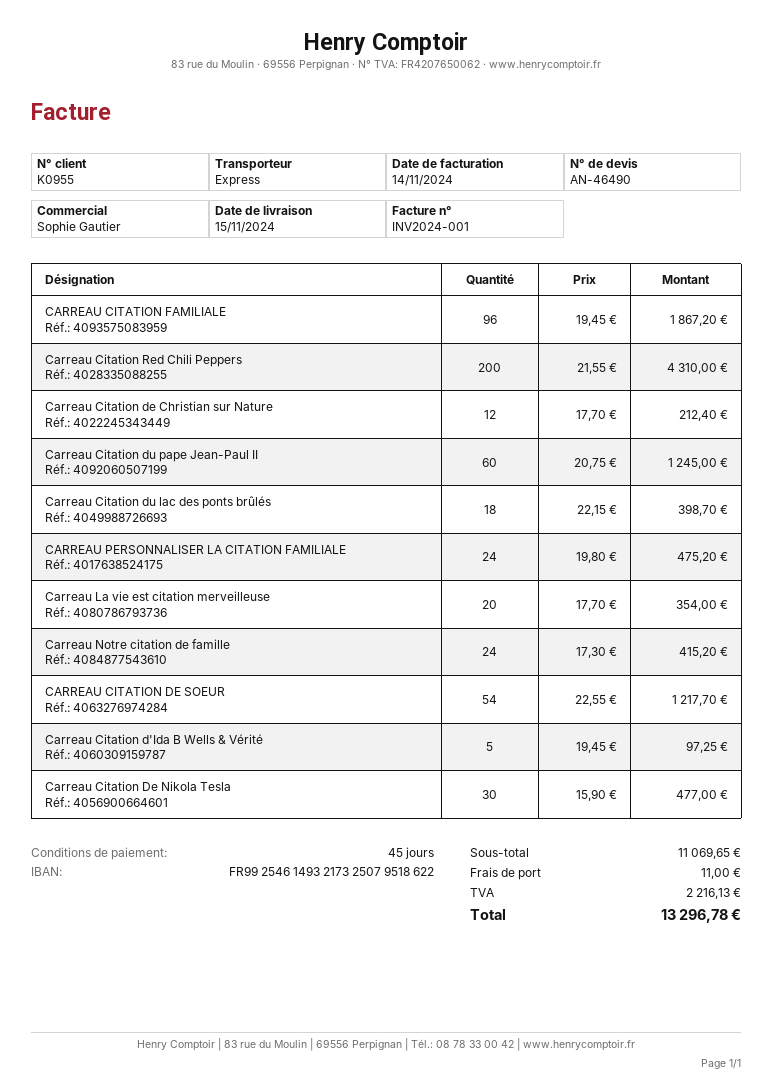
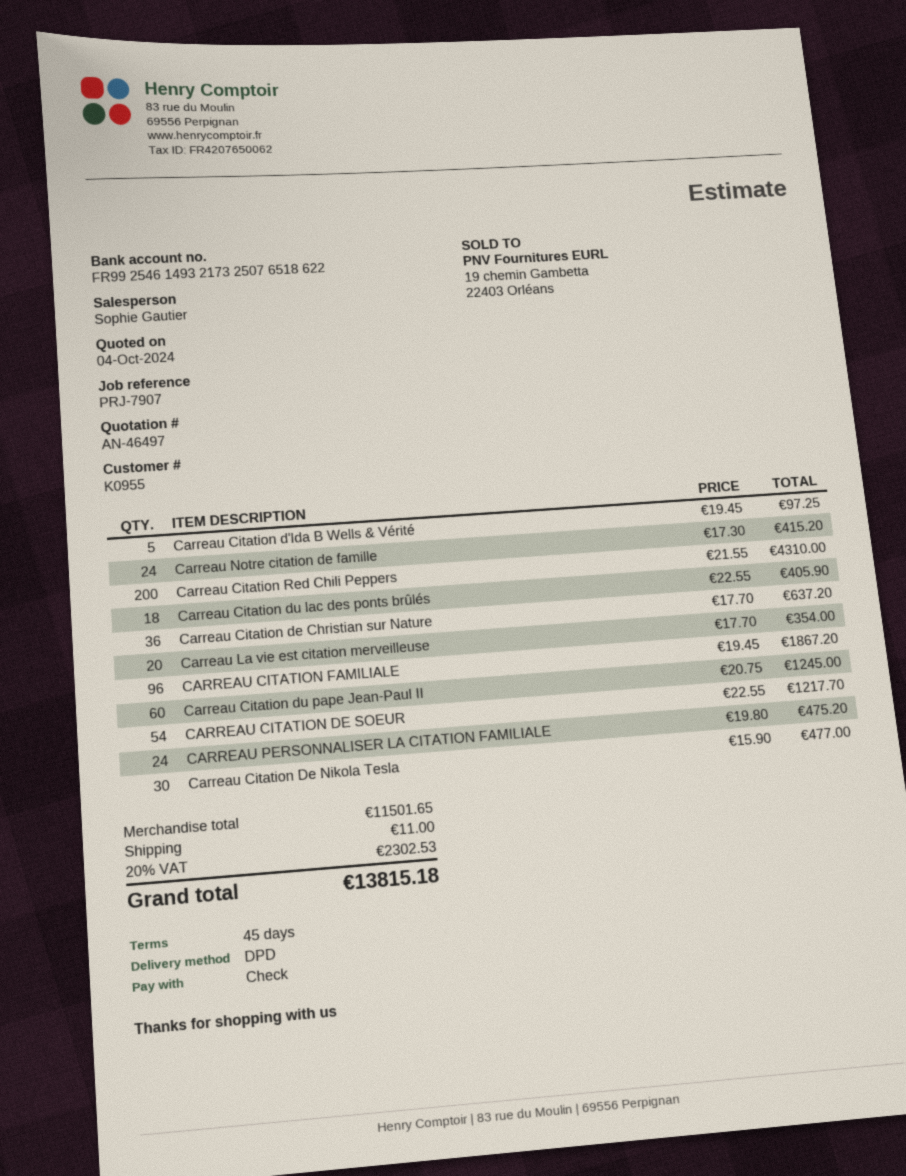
quote number: AN-46490 -> AN-46497
bank account: FR9925461493217325079518622 -> FR9925461493217325076518622
shipping method: express -> DPD
Carreau Citation de Christian sur Nature: 12 x 17.70 = 212.40 -> 36 x 17.70 = 637.20
Carreau Citation du lac des ponts brûlés: 18 x 22.15 = 398.70 -> 18 x 22.55 = 405.90
subtotal: 11069.65 -> 11501.65
tax: 2216.13 -> 2302.53
total: 13296.78 -> 13815.18

